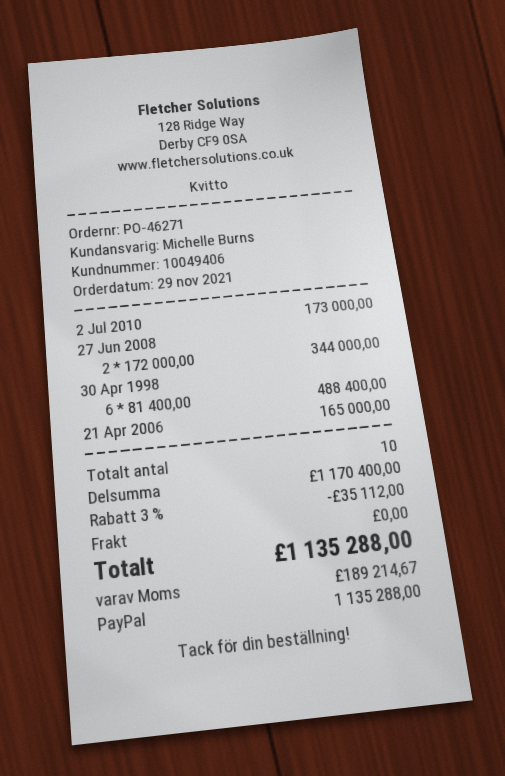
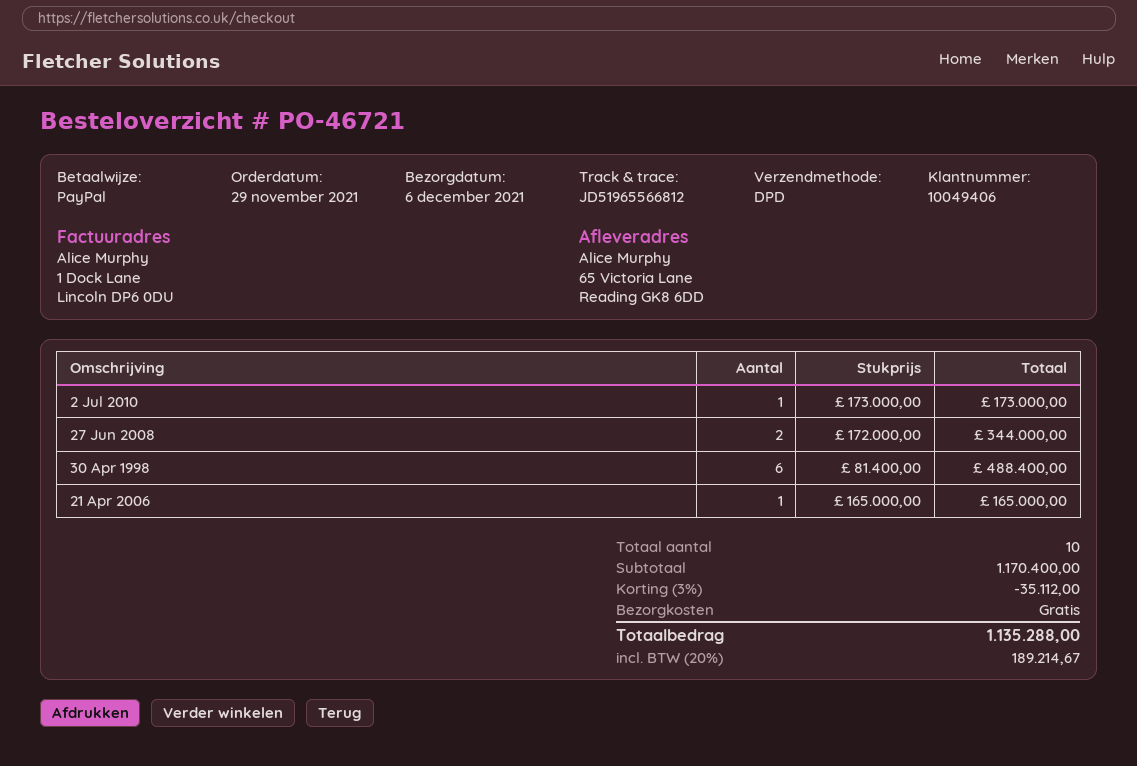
order number: PO-46271 -> PO-46721

